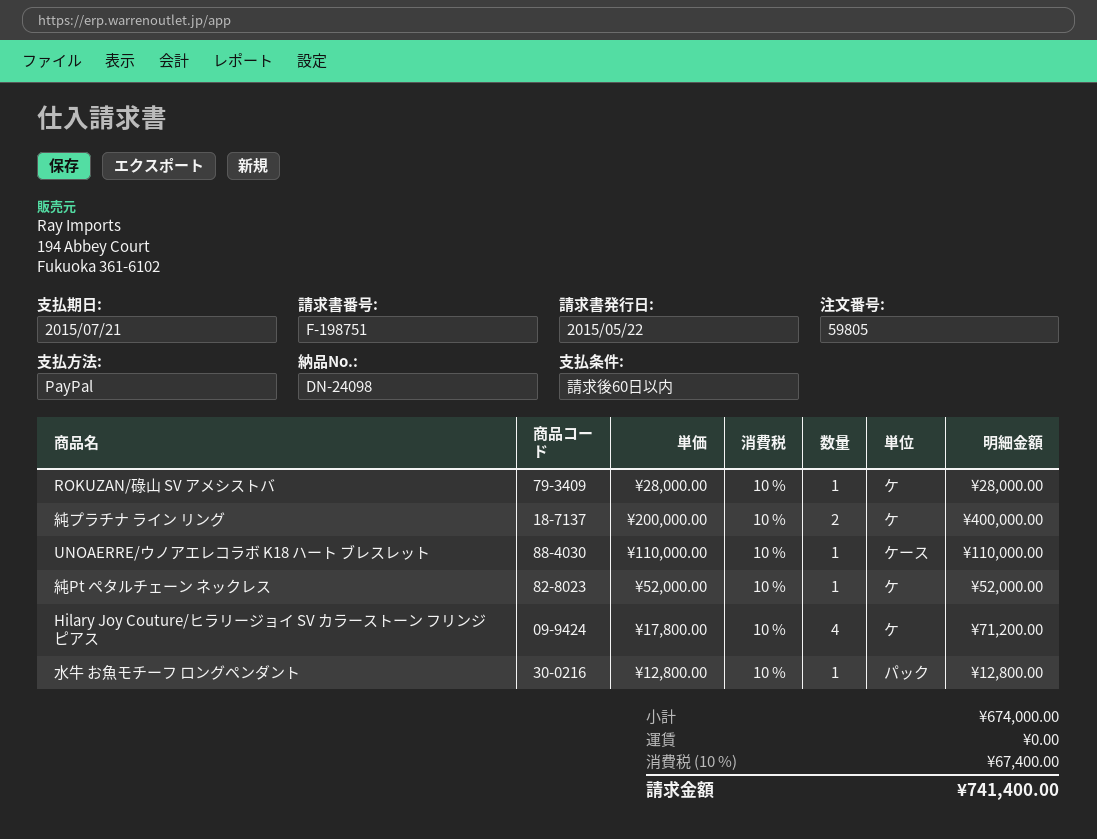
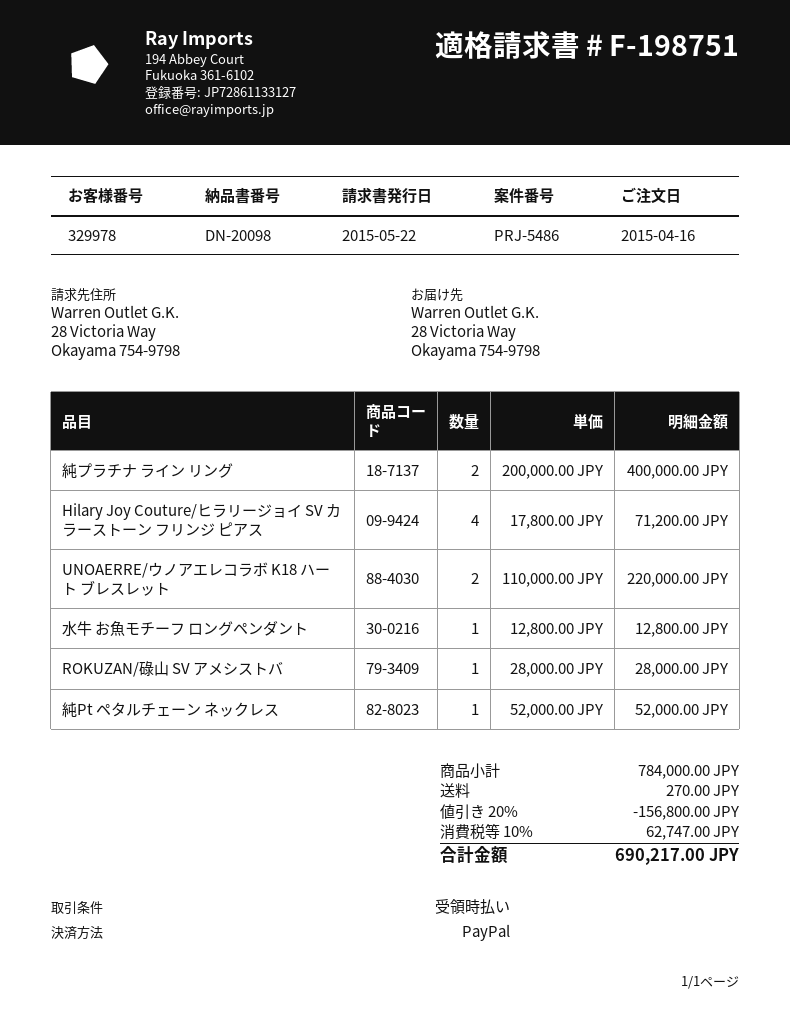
delivery note number: DN-24098 -> DN-20098
payment terms: 60 days -> on receipt
UNOAERRE/ウノアエレコラボ K18 ハート ブレスレット: 1 x 110000.00 = 110000.00 -> 2 x 110000.00 = 220000.00
subtotal: 674000.00 -> 784000.00
discount: none -> 20% = 156800.00
shipping: 0.00 -> 270.00
tax: 10% = 67400.00 -> 10% = 62747.00
total: 741400.00 -> 690217.00

